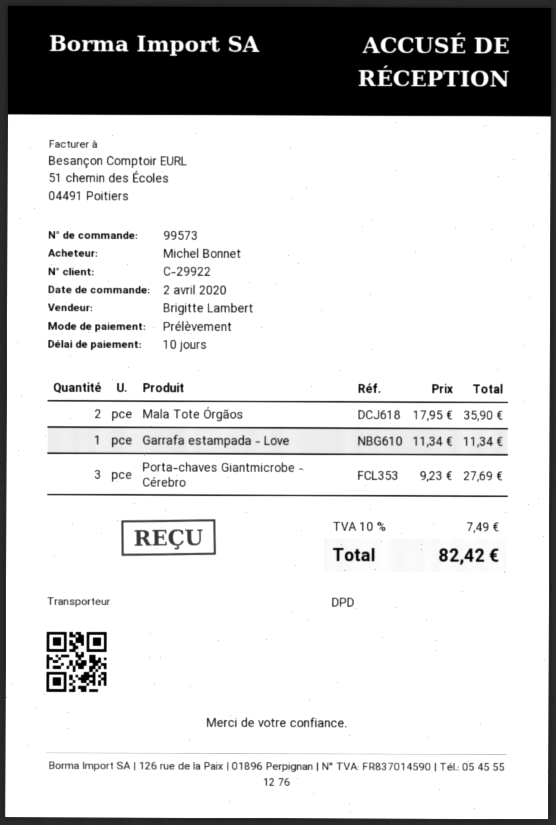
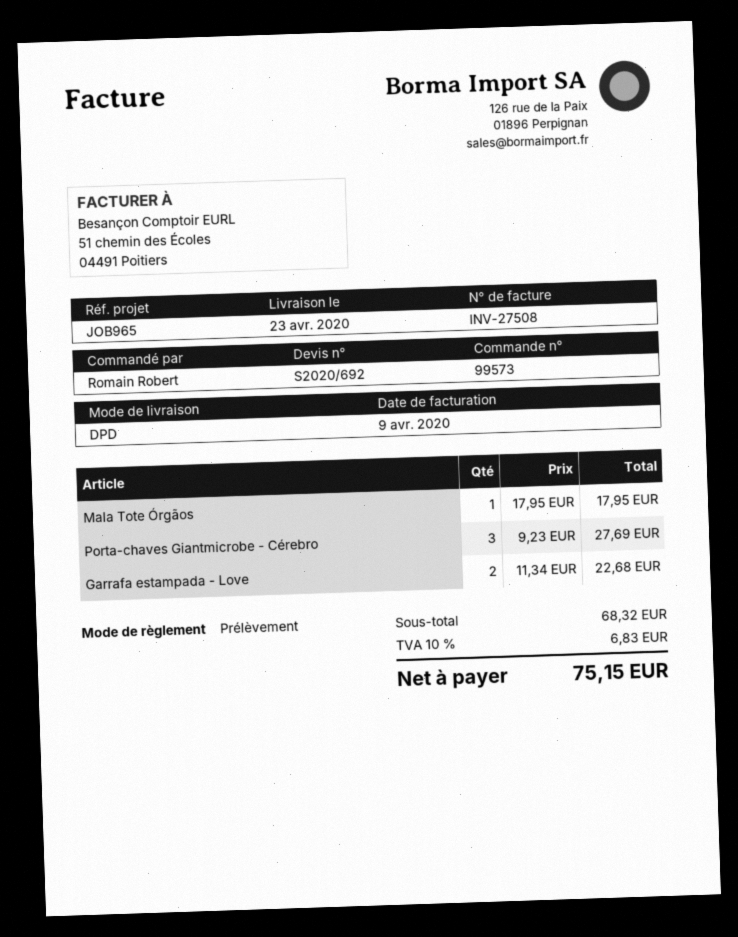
ordered by: Michel Bonnet -> Romain Robert
Mala Tote Órgãos: 2 x 17.95 = 35.90 -> 1 x 17.95 = 17.95
Garrafa estampada - Love: 1 x 11.34 = 11.34 -> 2 x 11.34 = 22.68
tax: 10% = 7.49 -> 10% = 6.83
total: 82.42 -> 75.15

